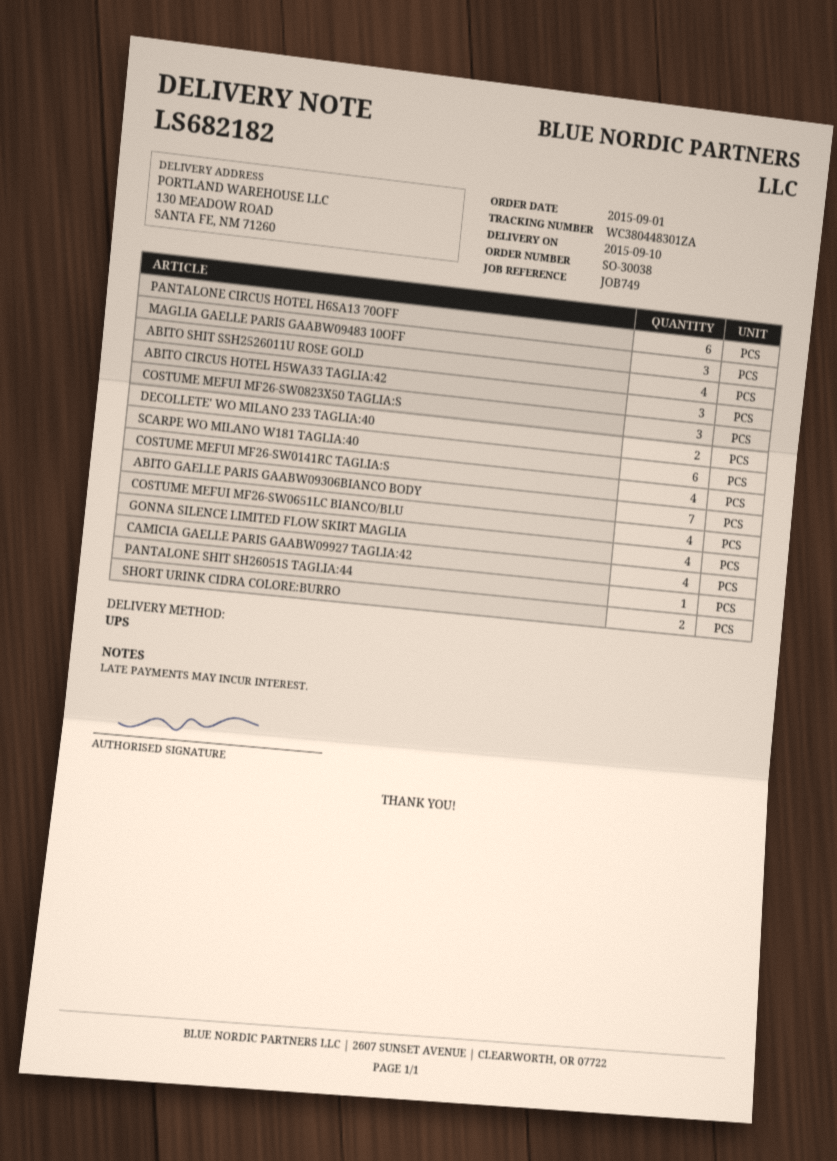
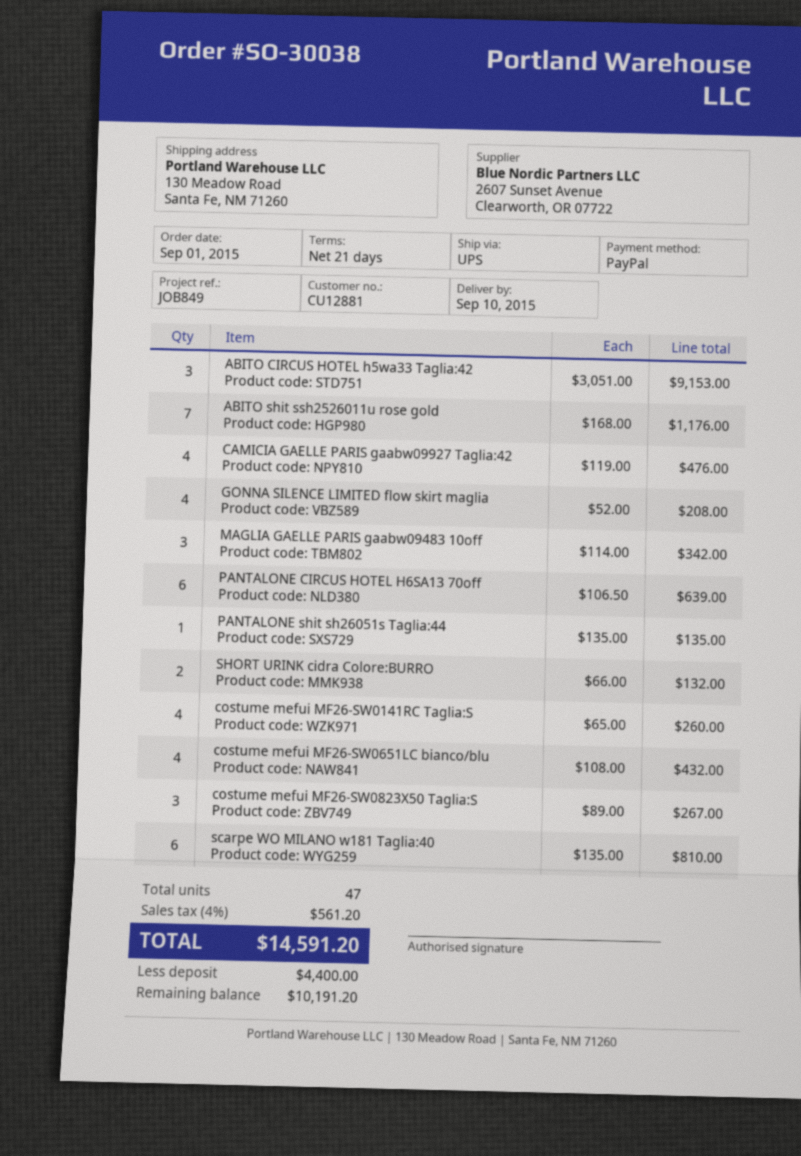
reference: JOB749 -> JOB849
ABITO SHIT SSH2526011U ROSE GOLD: 4 -> 7
DECOLLETE' WO MILANO 233 TAGLIA:40: 2 -> none
ABITO GAELLE PARIS GAABW09306BIANCO BODY: 7 -> none

